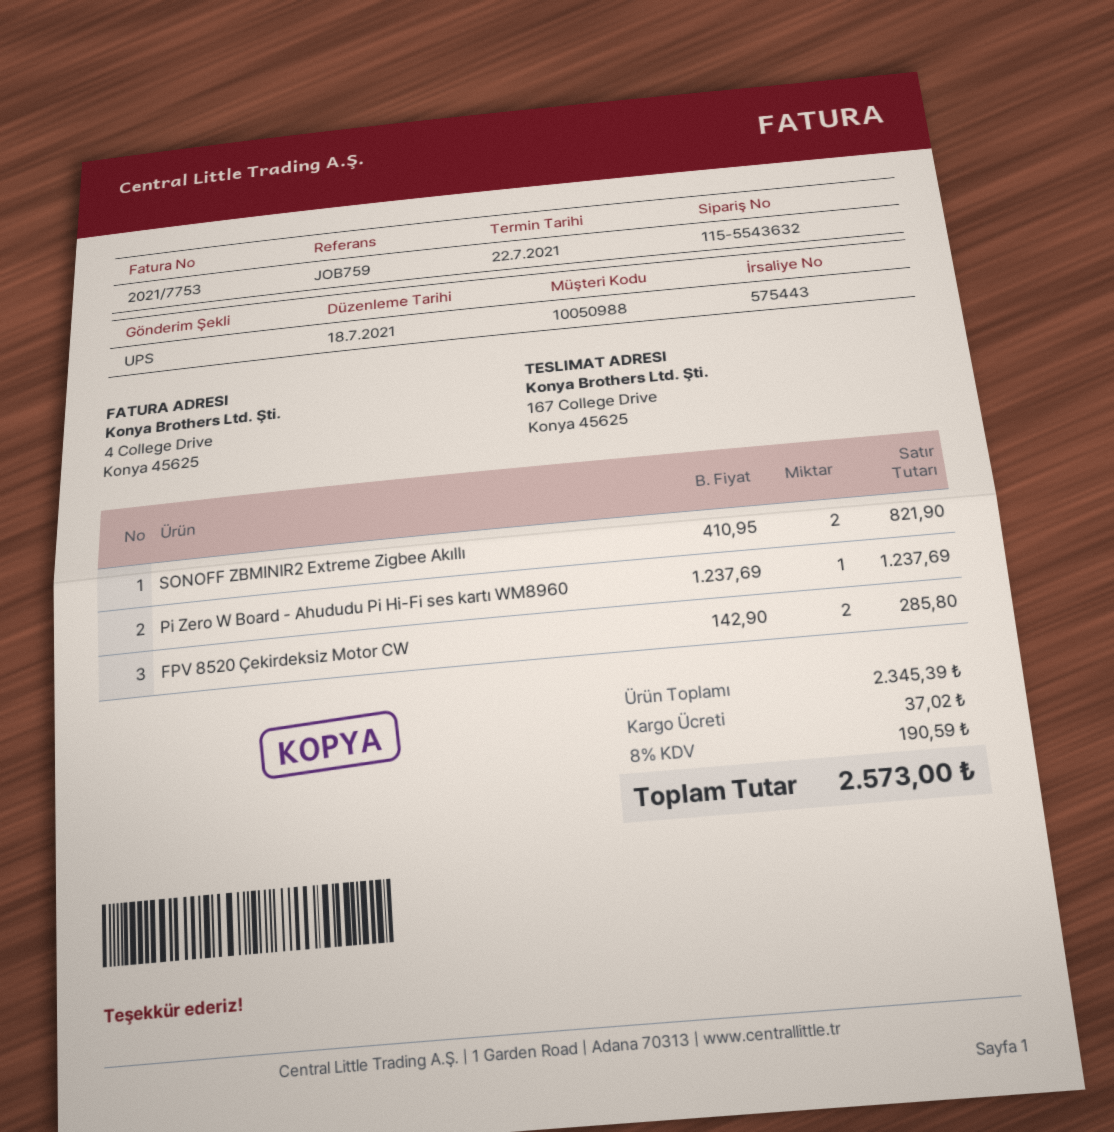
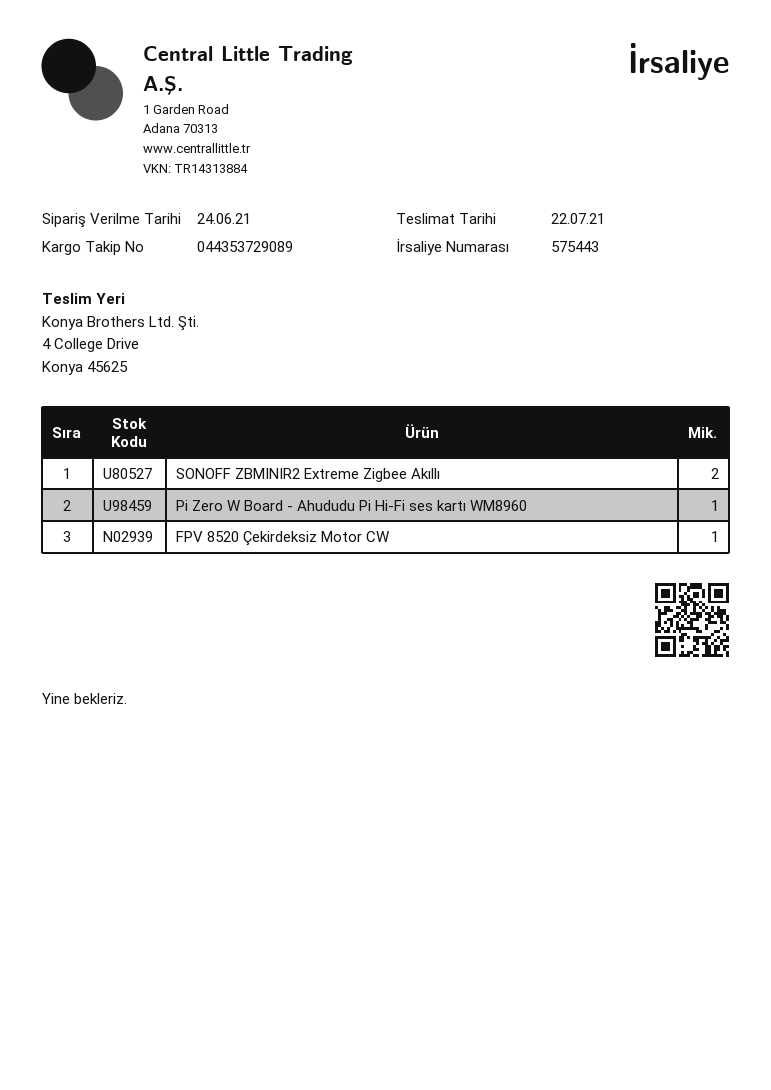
ship to: 167 College Drive, Konya 45625 -> 4 College Drive, Konya 45625
FPV 8520 Çekirdeksiz Motor CW: 2 -> 1

